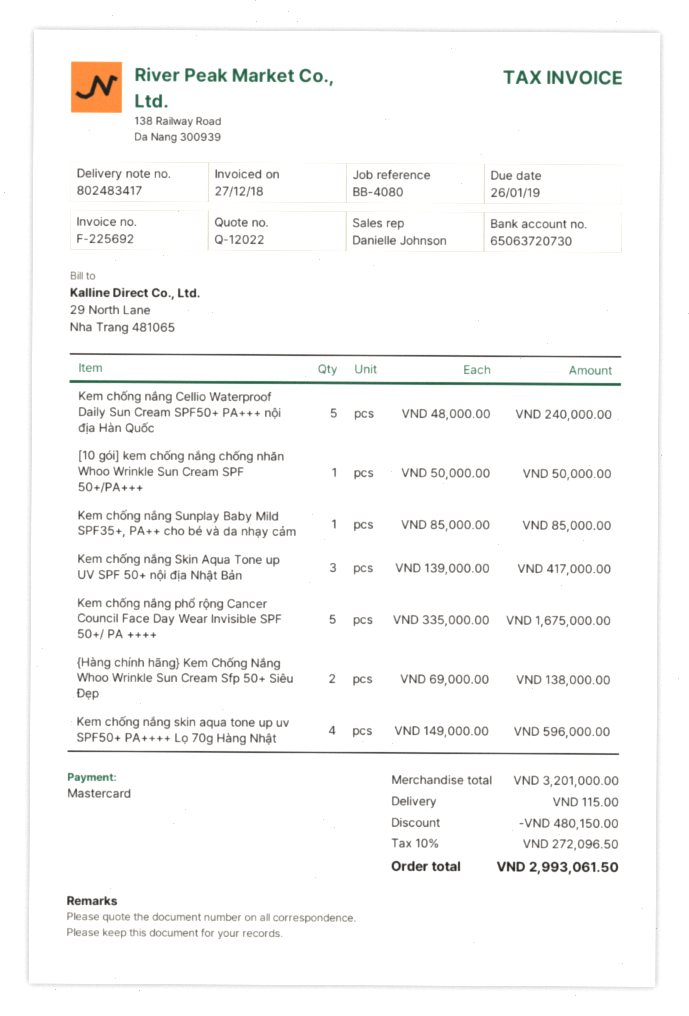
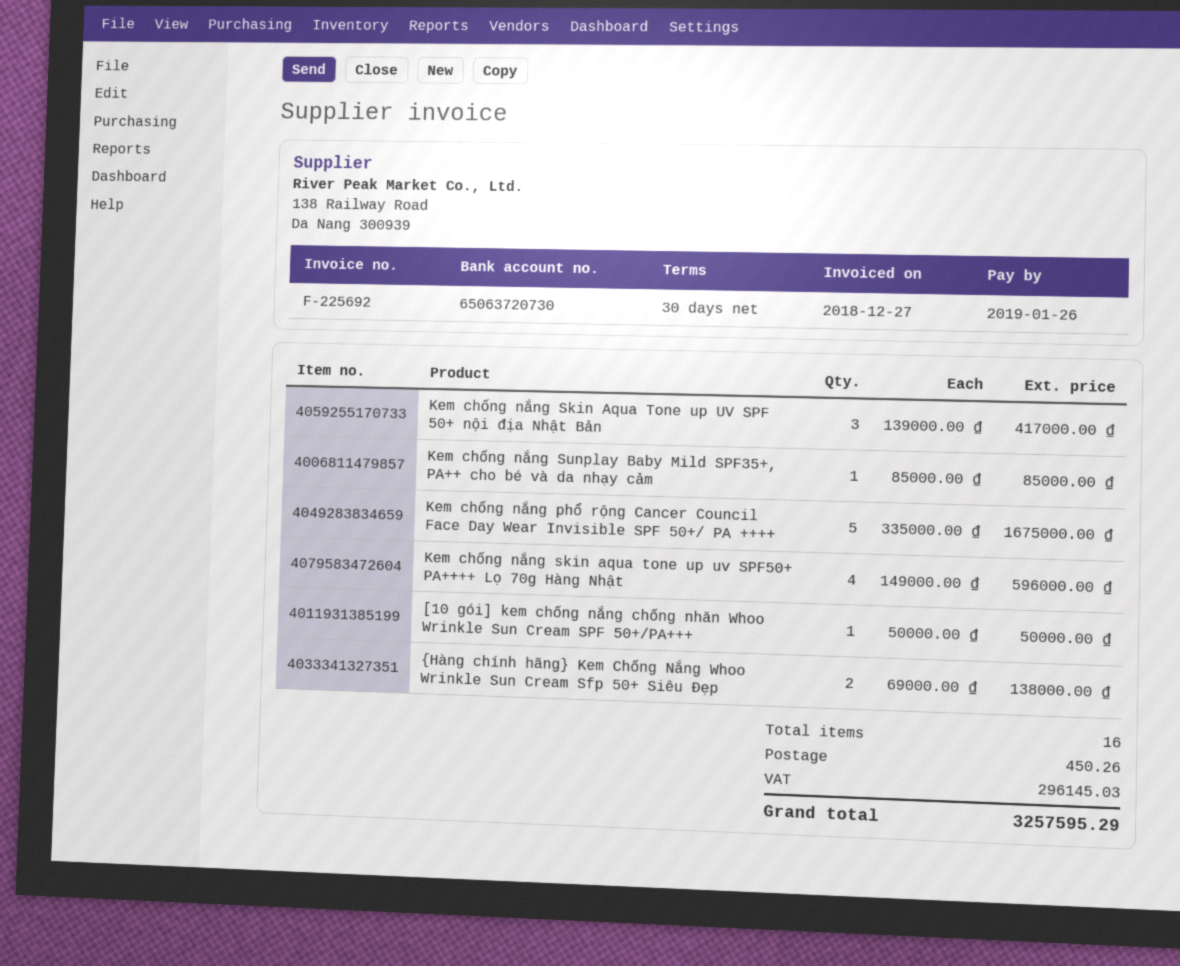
Kem chống nắng Cellio Waterproof Daily Sun Cream SPF50+ PA+++ nội địa Hàn Quốc: 5 x 48000.00 = 240000.00 -> none
discount: 480150.00 -> none
shipping: 115.00 -> 450.26
tax: 272096.50 -> 296145.03
total: 2993061.50 -> 3257595.29

